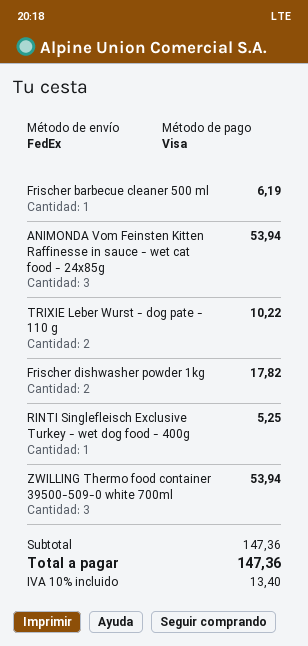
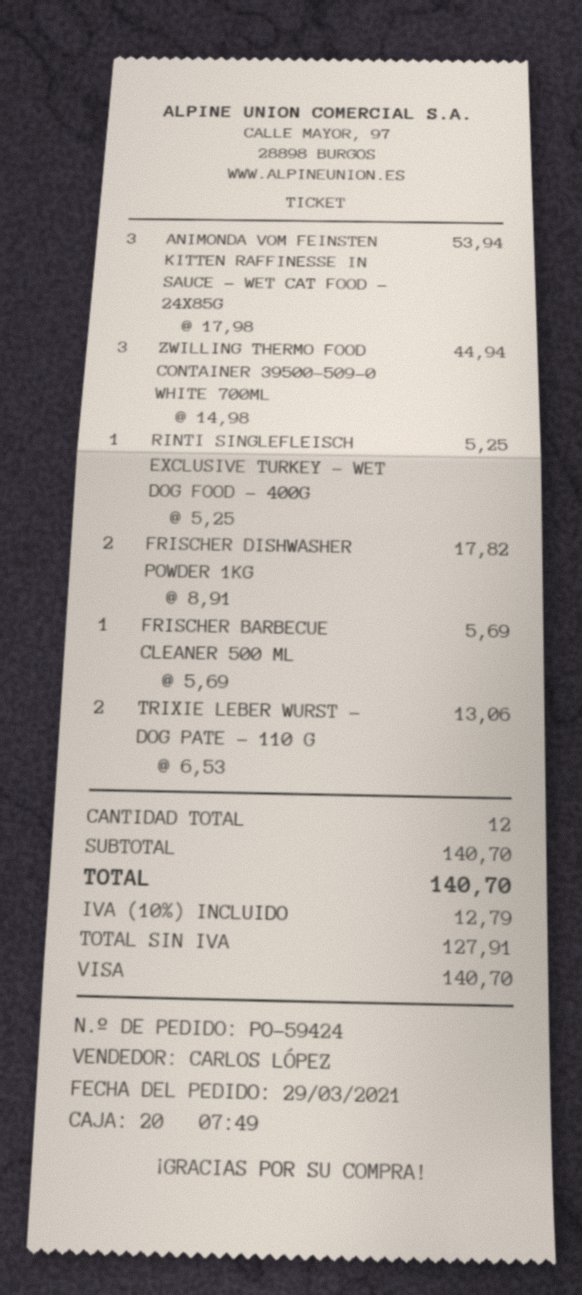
Frischer barbecue cleaner 500 ml: 1 for 6.19 -> 1 for 5.69
TRIXIE Leber Wurst - dog pate - 110 g: 2 for 10.22 -> 2 for 13.06
ZWILLING Thermo food container 39500-509-0 white 700ml: 3 for 53.94 -> 3 for 44.94
subtotal: 147.36 -> 140.70
tax: 10% = 13.40 -> 10% = 12.79
total: 147.36 -> 140.70

